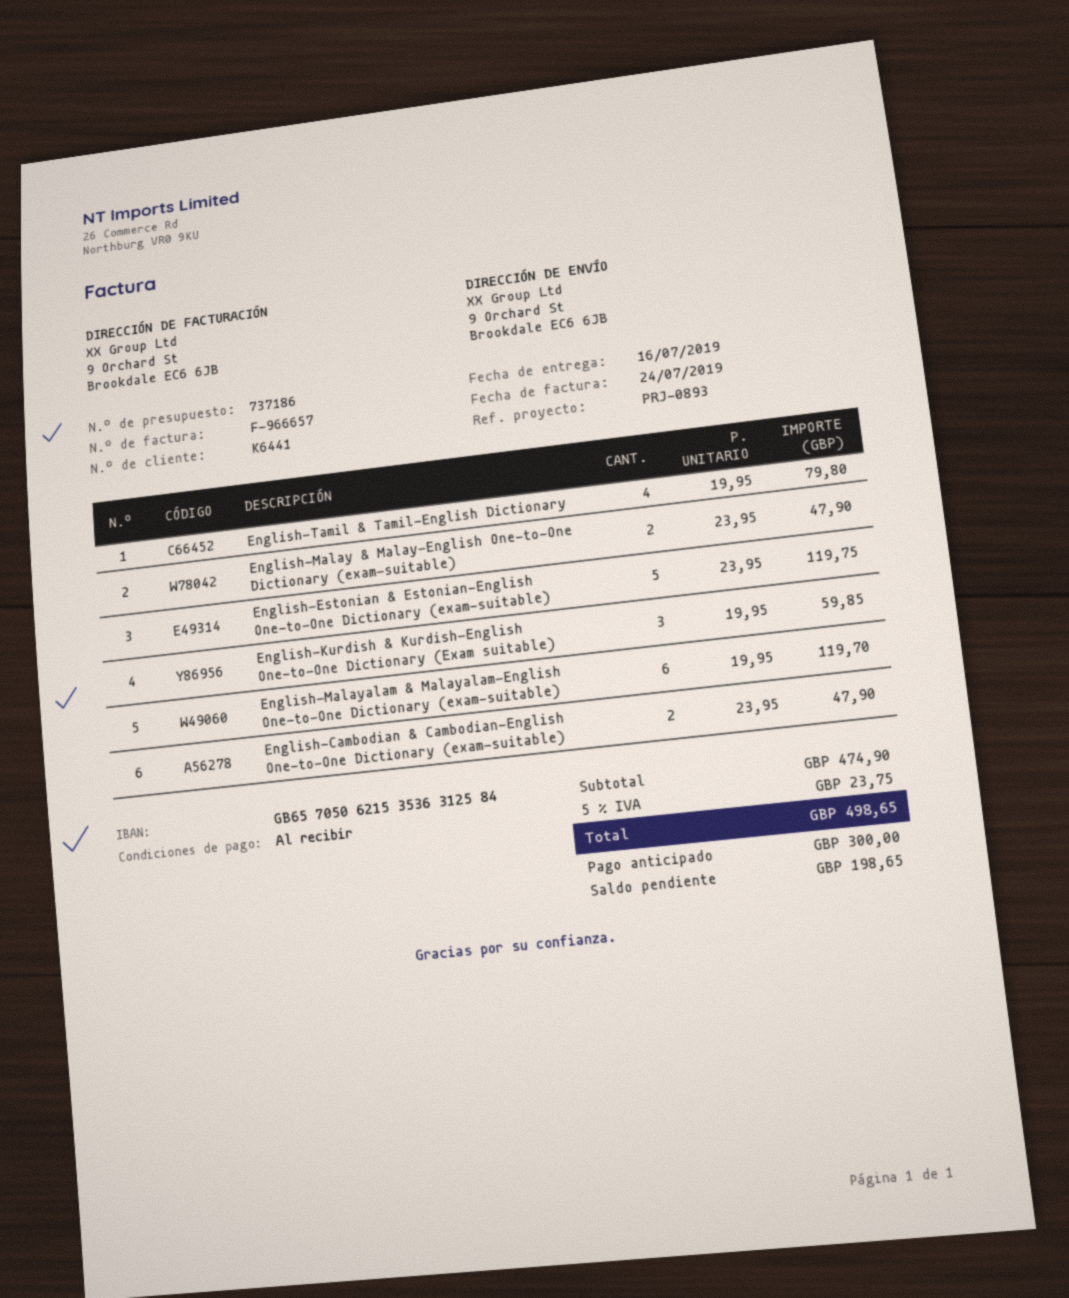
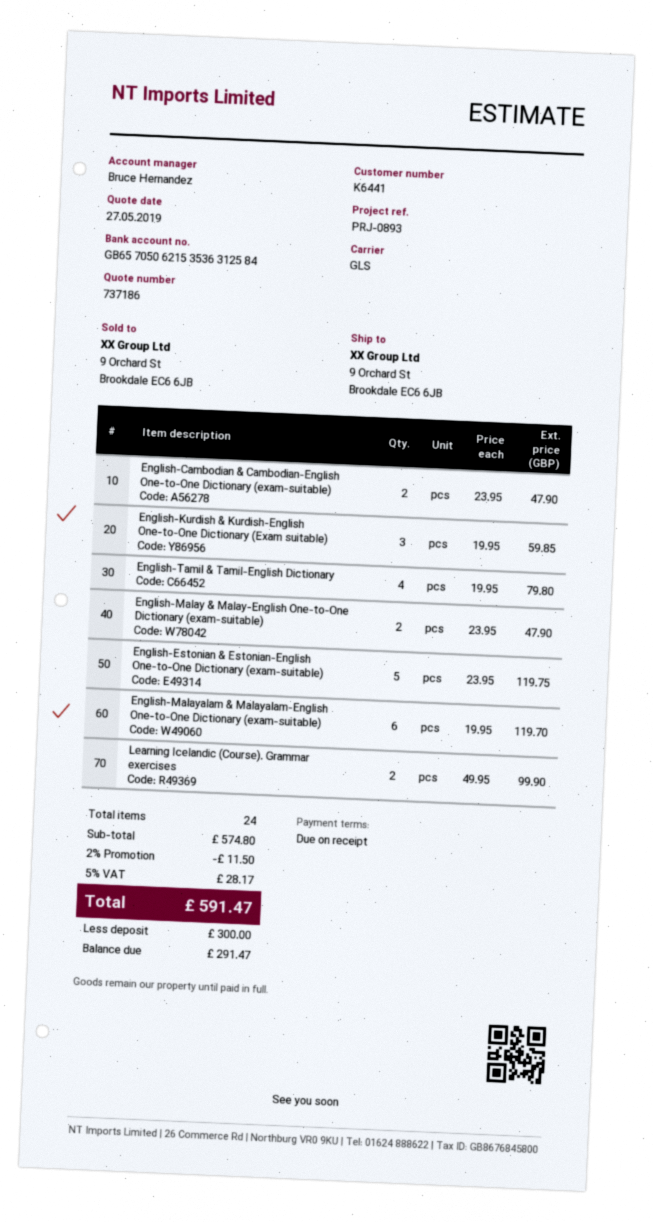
Learning Icelandic (Course). Grammar exercises: none -> 2 x 49.95 = 99.90
subtotal: 474.90 -> 574.80
discount: none -> 2% = 11.50
tax: 5% = 23.75 -> 5% = 28.17
total: 498.65 -> 591.47
balance: 198.65 -> 291.47

